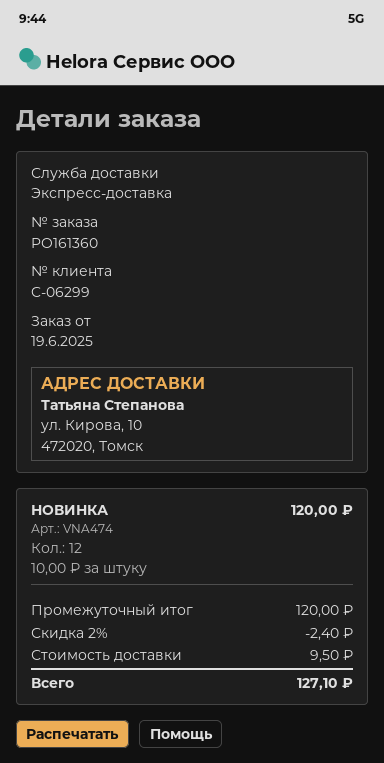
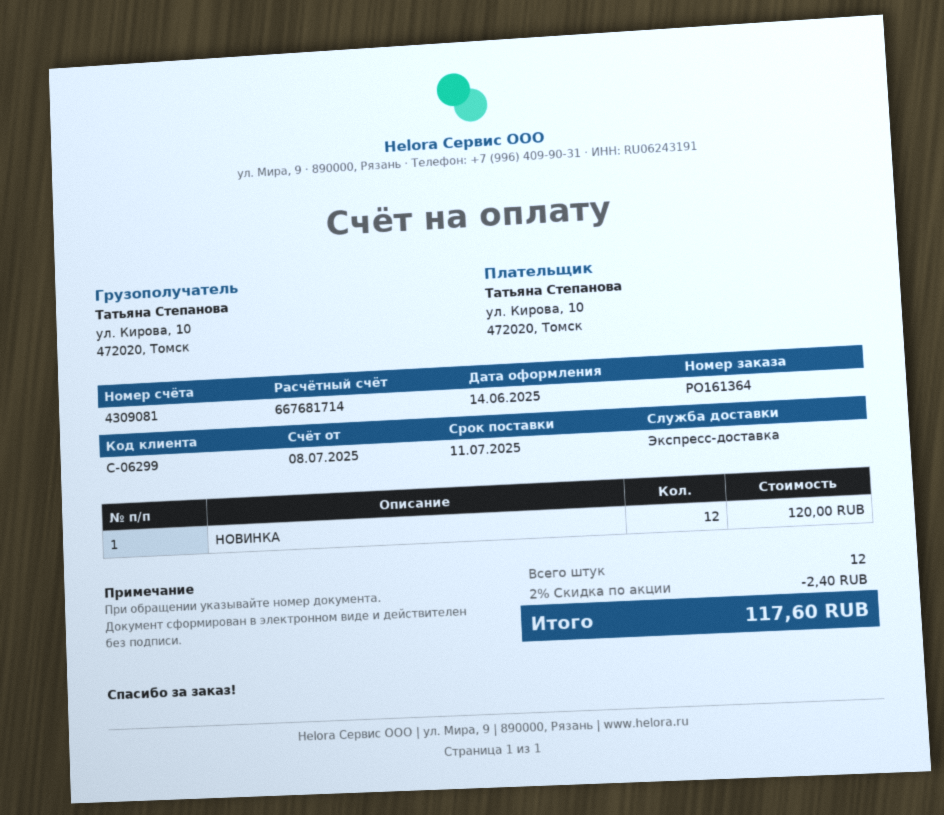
order number: PO161360 -> PO161364
order date: 2025-06-19 -> 2025-06-14
shipping: 9.50 -> none
total: 127.10 -> 117.60

